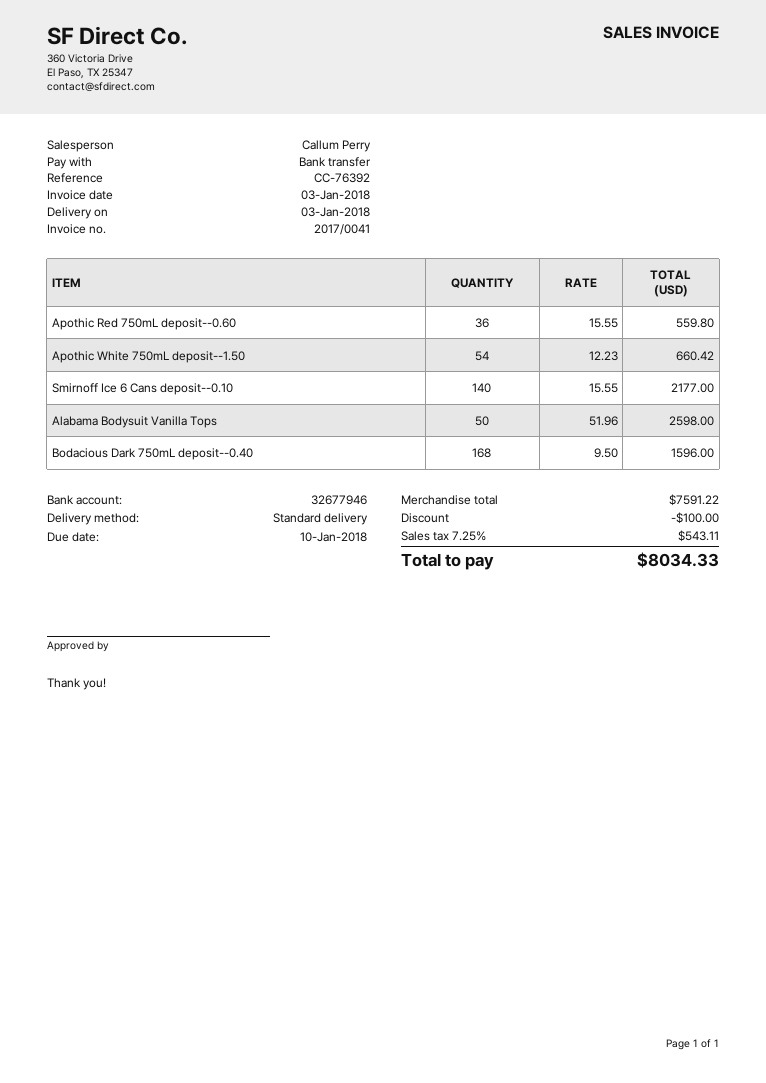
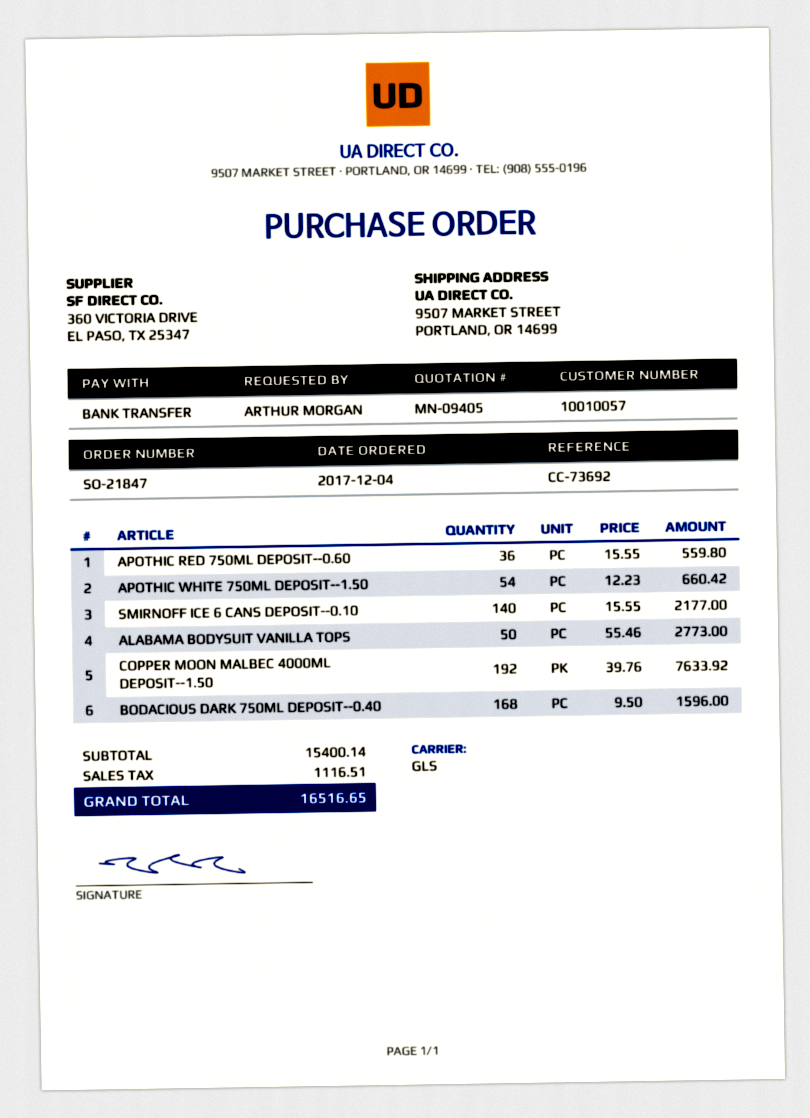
reference: CC-76392 -> CC-73692
shipping method: standard -> GLS
Alabama Bodysuit Vanilla Tops: 50 x 51.96 = 2598.00 -> 50 x 55.46 = 2773.00
COPPER MOON MALBEC 4000ML DEPOSIT--1.50: none -> 192 x 39.76 = 7633.92
subtotal: 7591.22 -> 15400.14
discount: 100.00 -> none
tax: 543.11 -> 1116.51
total: 8034.33 -> 16516.65

